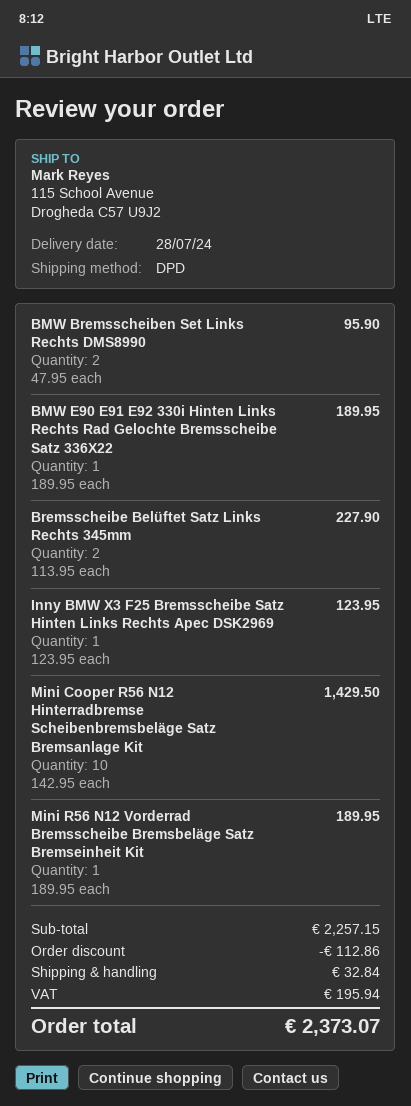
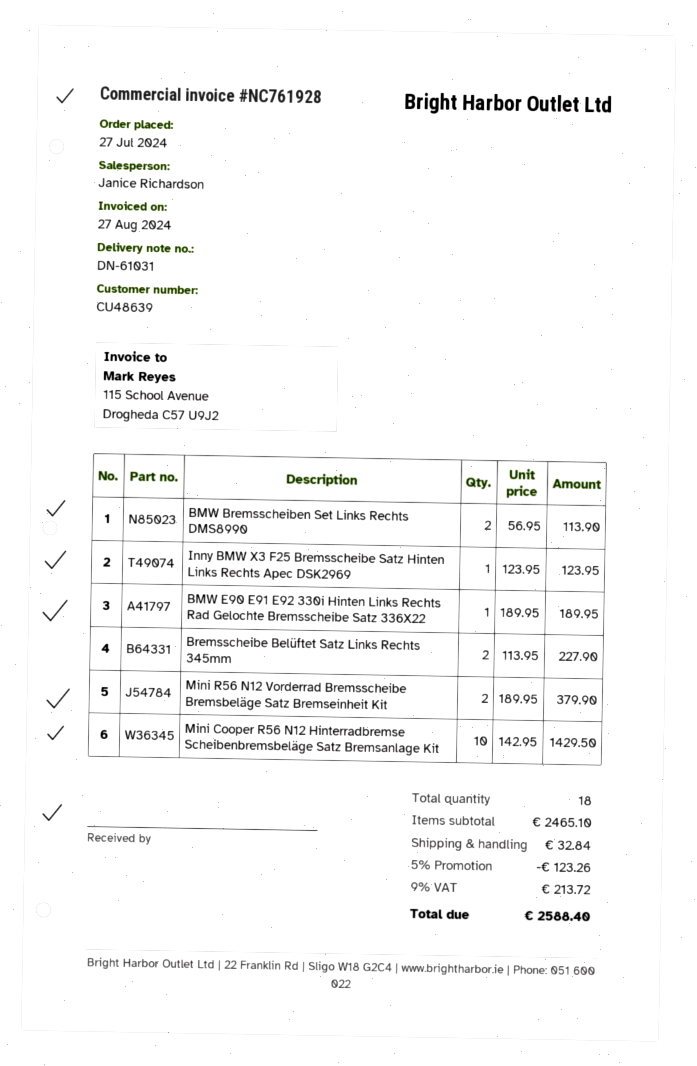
BMW Bremsscheiben Set Links Rechts DMS8990: 2 x 47.95 = 95.90 -> 2 x 56.95 = 113.90
Mini R56 N12 Vorderrad Bremsscheibe Bremsbeläge Satz Bremseinheit Kit: 1 x 189.95 = 189.95 -> 2 x 189.95 = 379.90
subtotal: 2257.15 -> 2465.10
discount: 112.86 -> 123.26
tax: 195.94 -> 213.72
total: 2373.07 -> 2588.40

